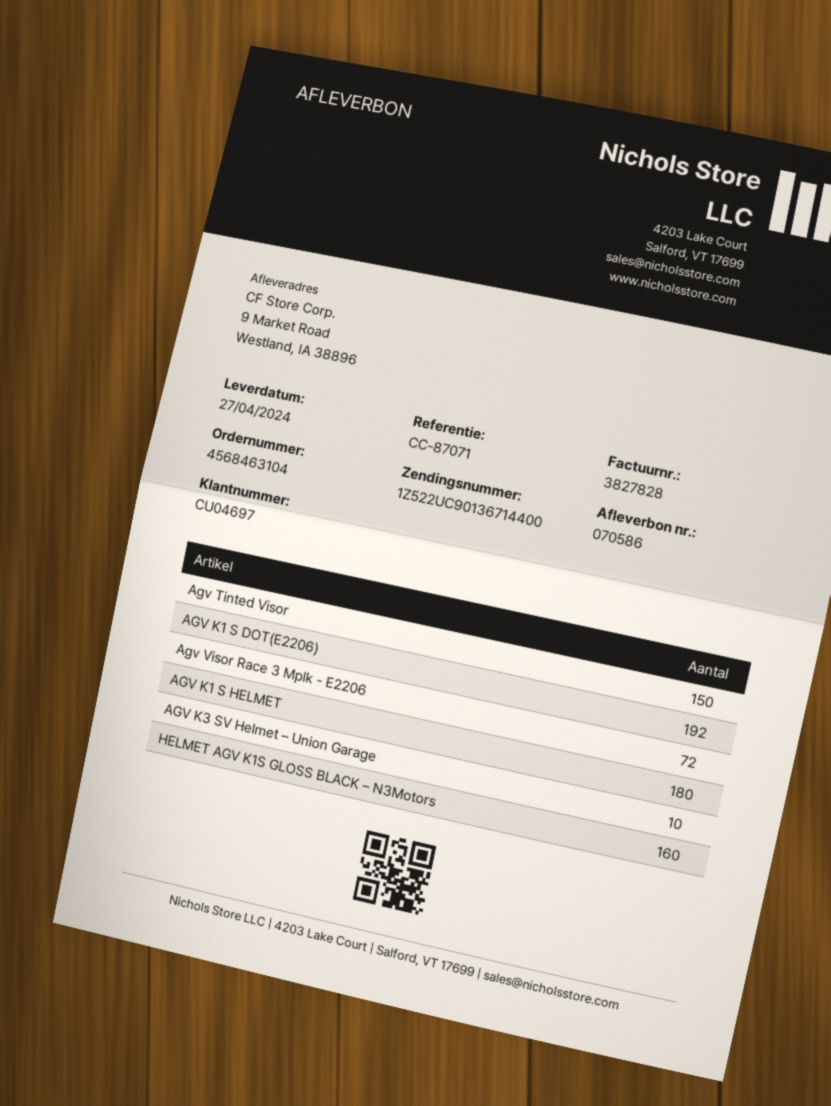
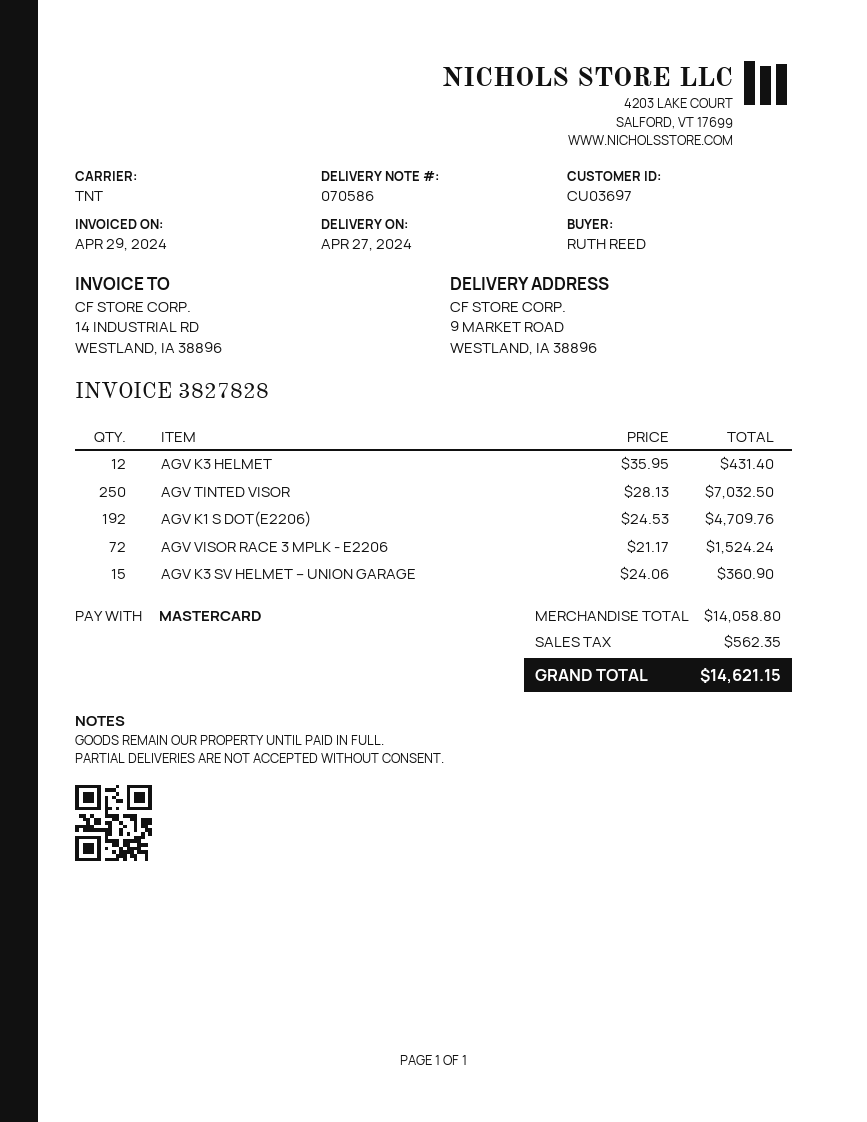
customer number: CU04697 -> CU03697
Agv Tinted Visor: 150 -> 250
AGV K1 S HELMET: 180 -> none
AGV K3 SV Helmet – Union Garage: 10 -> 15
HELMET AGV K1S GLOSS BLACK – N3Motors: 160 -> none
AGV K3 HELMET: none -> 12

